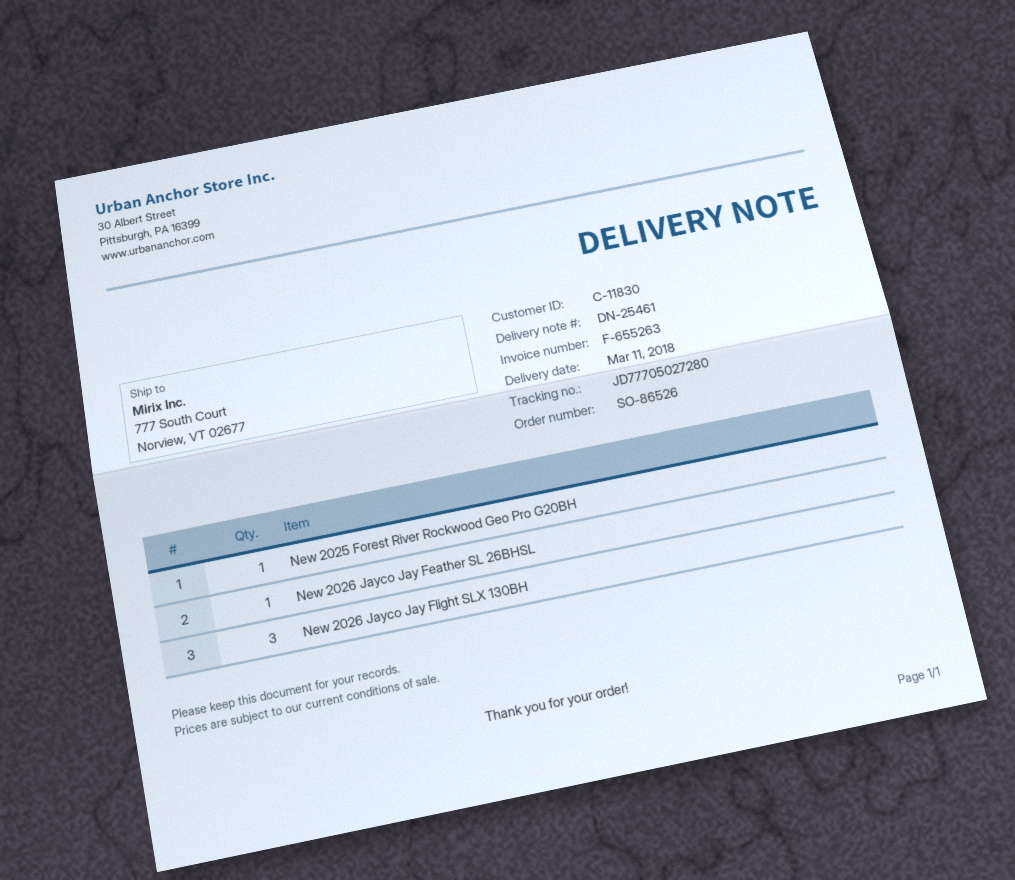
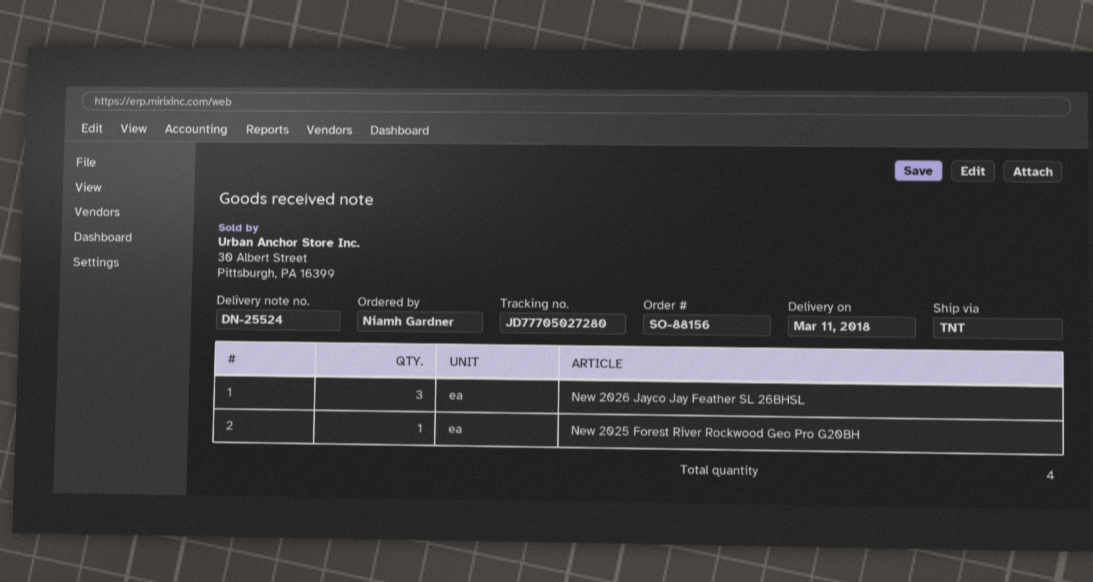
order number: SO-86526 -> SO-88156
delivery note number: DN-25461 -> DN-25524
New 2026 Jayco Jay Feather SL 26BHSL: 1 -> 3
New 2026 Jayco Jay Flight SLX 130BH: 3 -> none

